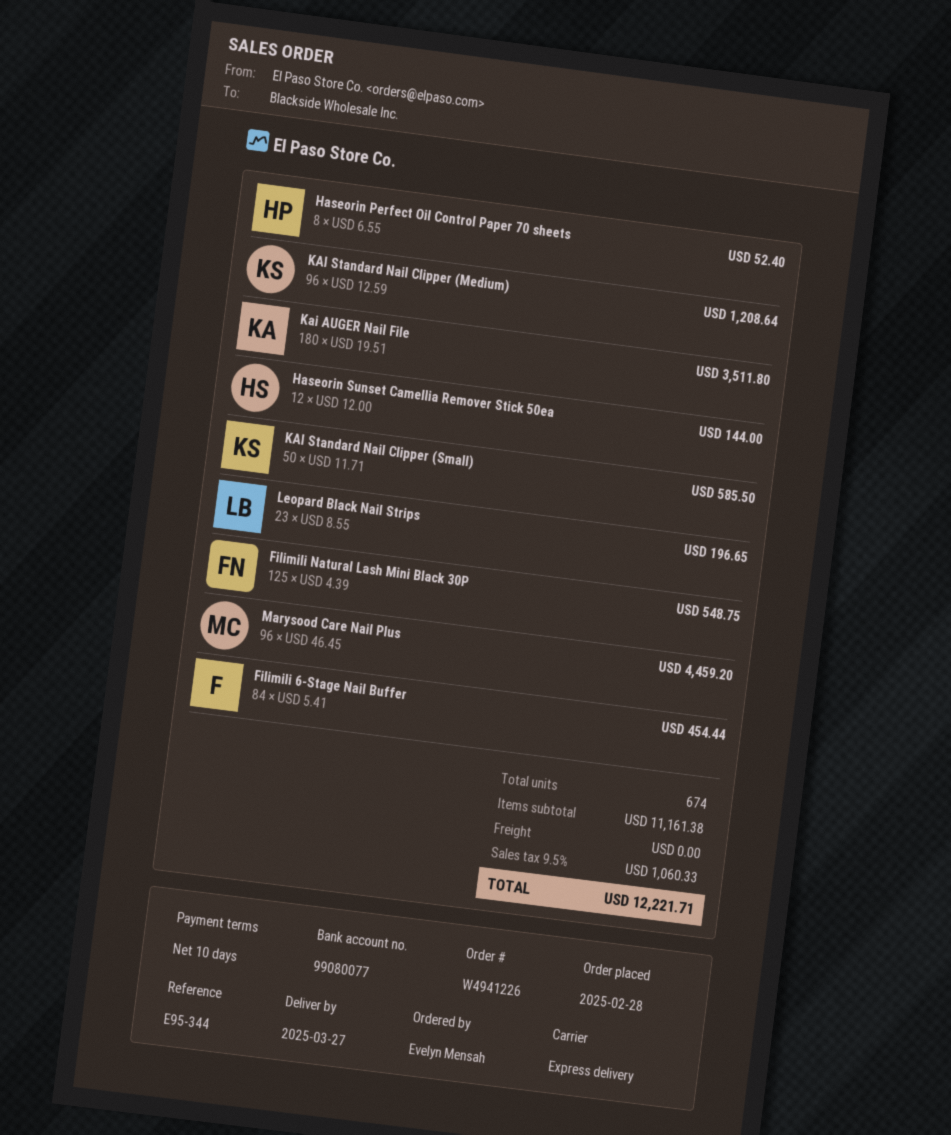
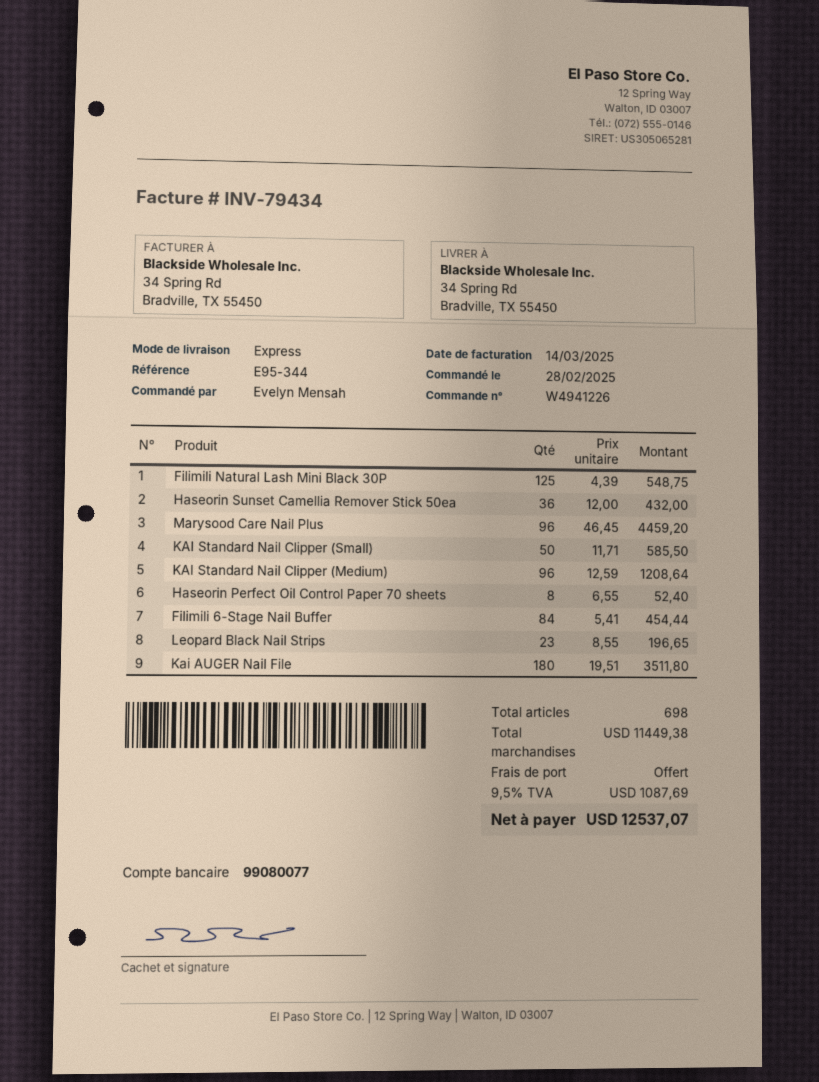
Haseorin Sunset Camellia Remover Stick 50ea: 12 x 12.00 = 144.00 -> 36 x 12.00 = 432.00
total quantity: 674 -> 698
subtotal: 11161.38 -> 11449.38
tax: 9.5% = 1060.33 -> 9.5% = 1087.69
total: 12221.71 -> 12537.07

